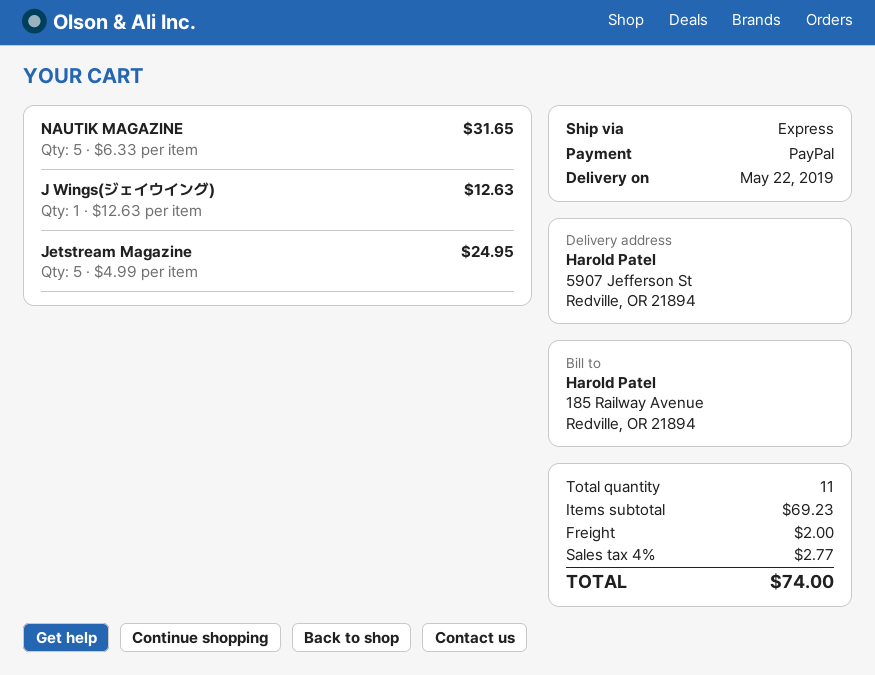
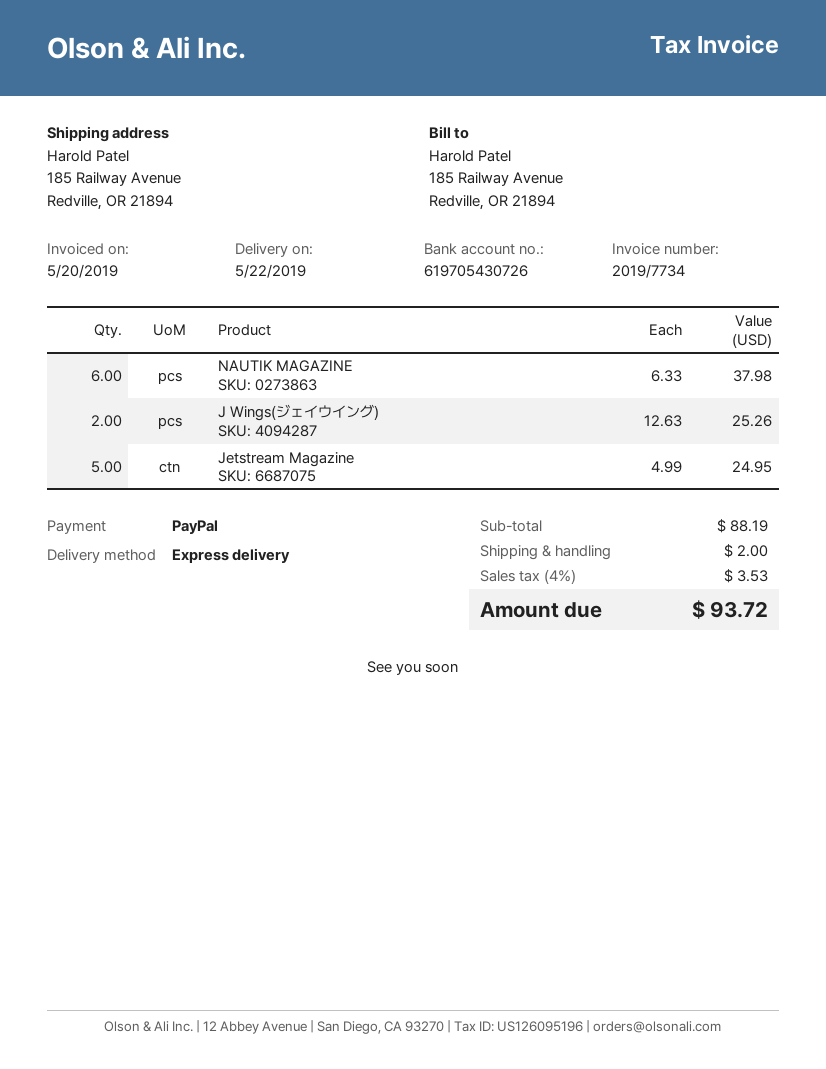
ship to: 5907 Jefferson St, Redville, OR 21894 -> 185 Railway Avenue, Redville, OR 21894
NAUTIK MAGAZINE: 5 x 6.33 = 31.65 -> 6 x 6.33 = 37.98
J Wings(ジェイウイング): 1 x 12.63 = 12.63 -> 2 x 12.63 = 25.26
subtotal: 69.23 -> 88.19
tax: 4% = 2.77 -> 4% = 3.53
total: 74.00 -> 93.72

